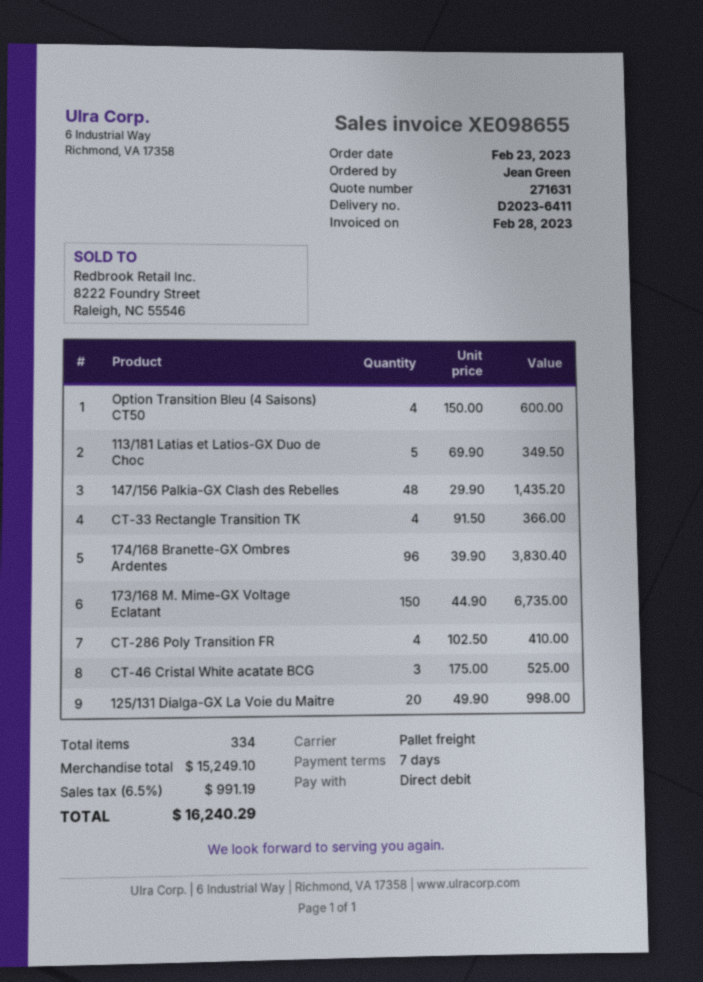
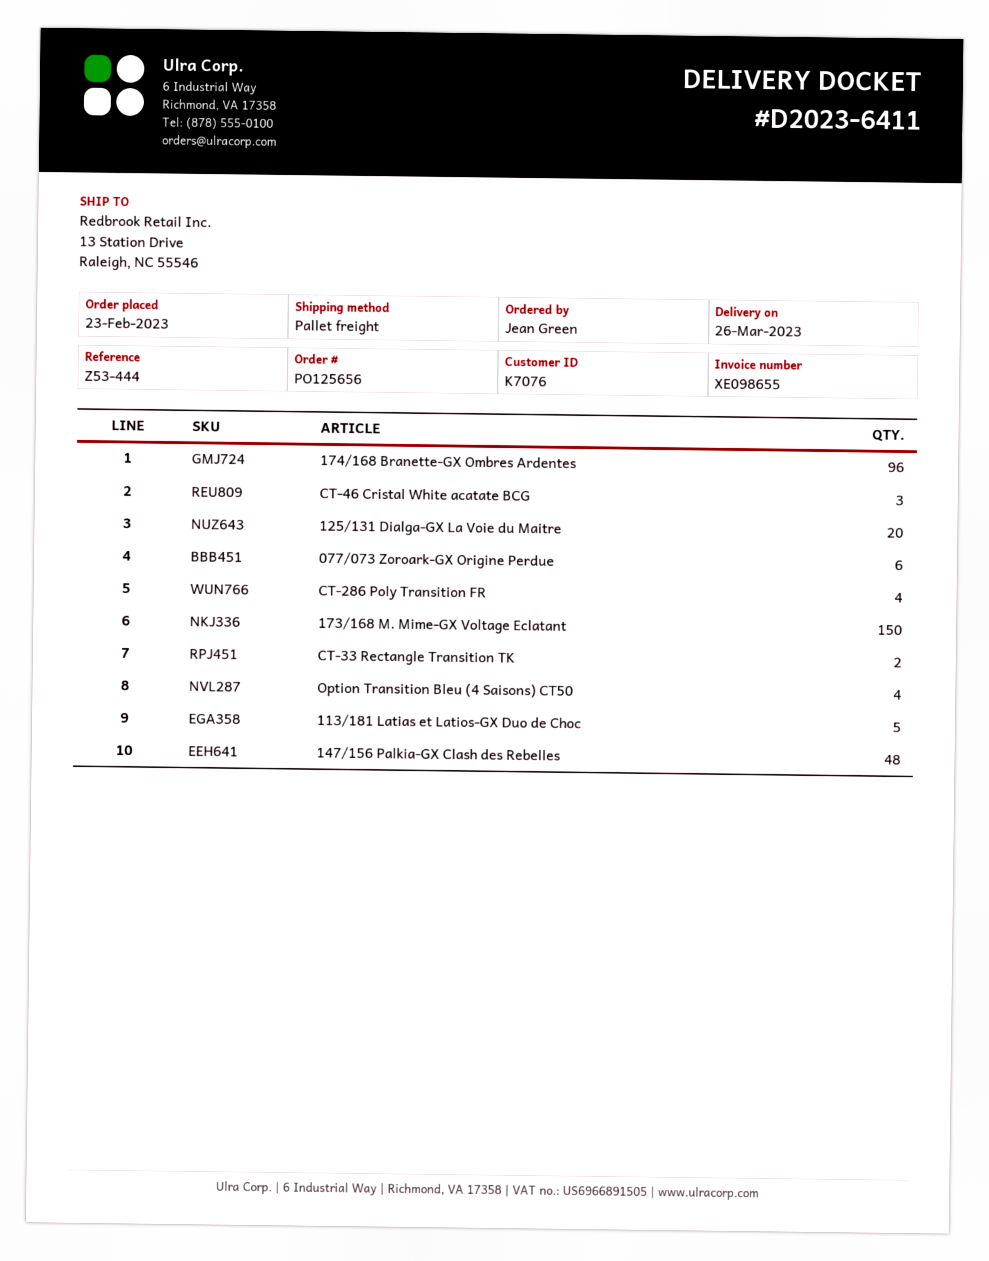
CT-33 Rectangle Transition TK: 4 -> 2
077/073 Zoroark-GX Origine Perdue: none -> 6

